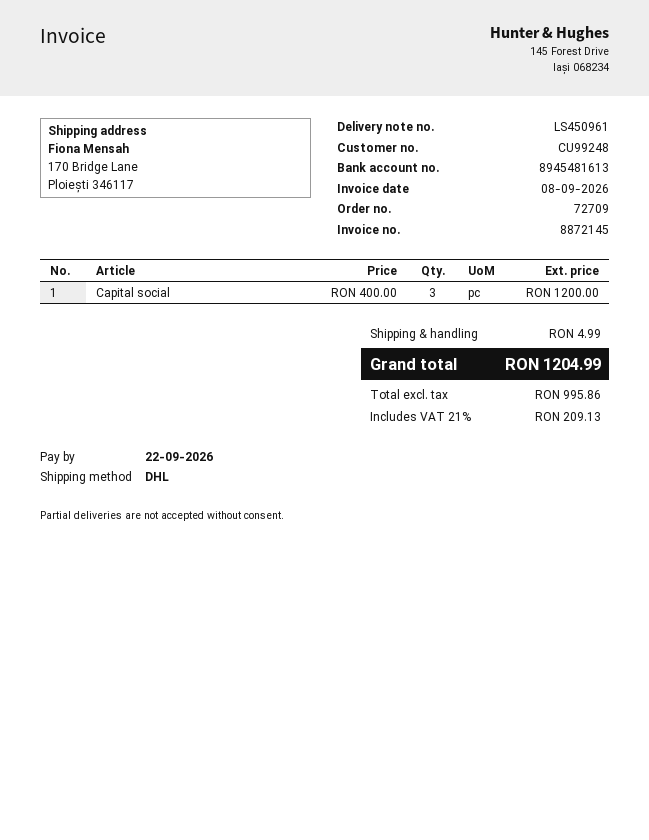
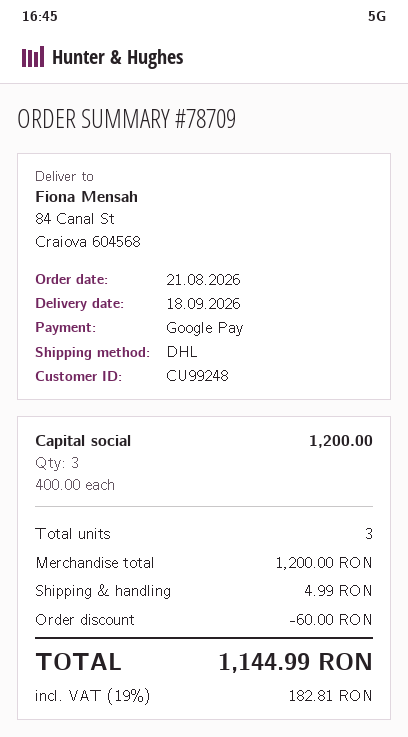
order number: 72709 -> 78709
ship to: 170 Bridge Lane, Ploiești 346117 -> 84 Canal St, Craiova 604568
discount: none -> 60.00
tax: 21% = 209.13 -> 19% = 182.81
total: 1204.99 -> 1144.99

